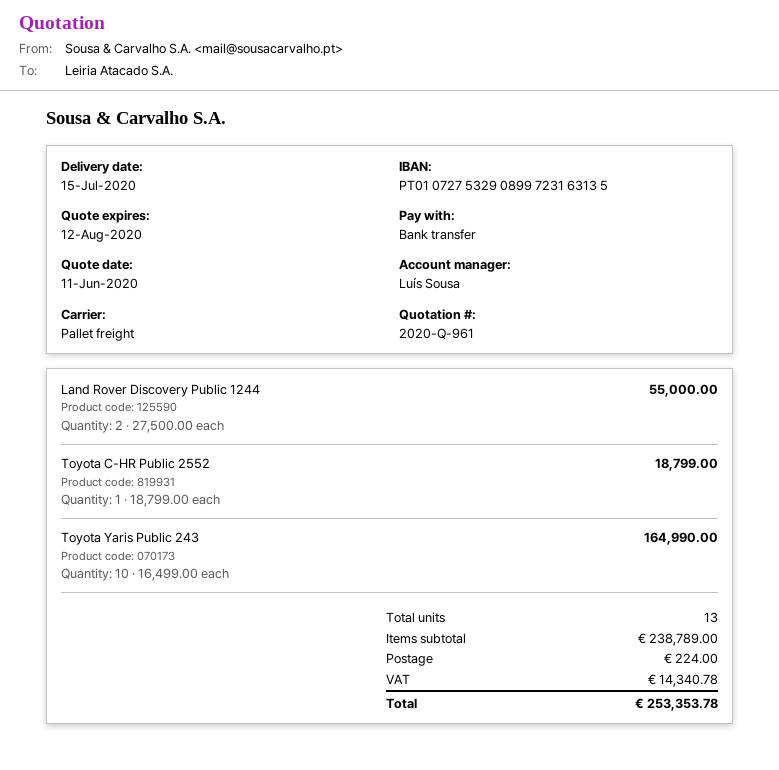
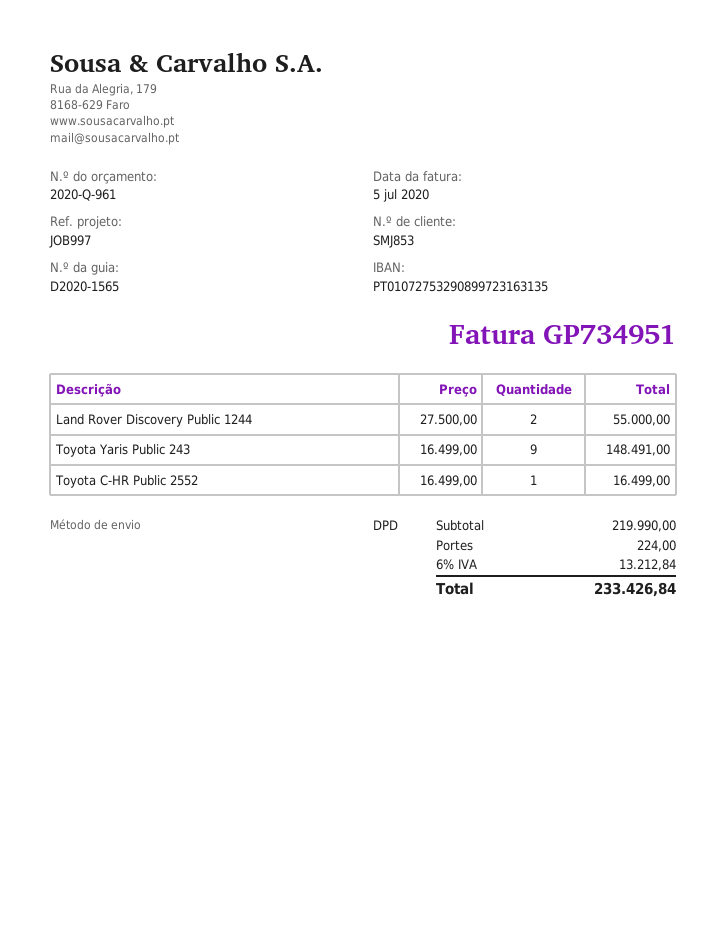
shipping method: pallet freight -> DPD
Toyota C-HR Public 2552: 1 x 18799.00 = 18799.00 -> 1 x 16499.00 = 16499.00
Toyota Yaris Public 243: 10 x 16499.00 = 164990.00 -> 9 x 16499.00 = 148491.00
subtotal: 238789.00 -> 219990.00
tax: 14340.78 -> 13212.84
total: 253353.78 -> 233426.84

